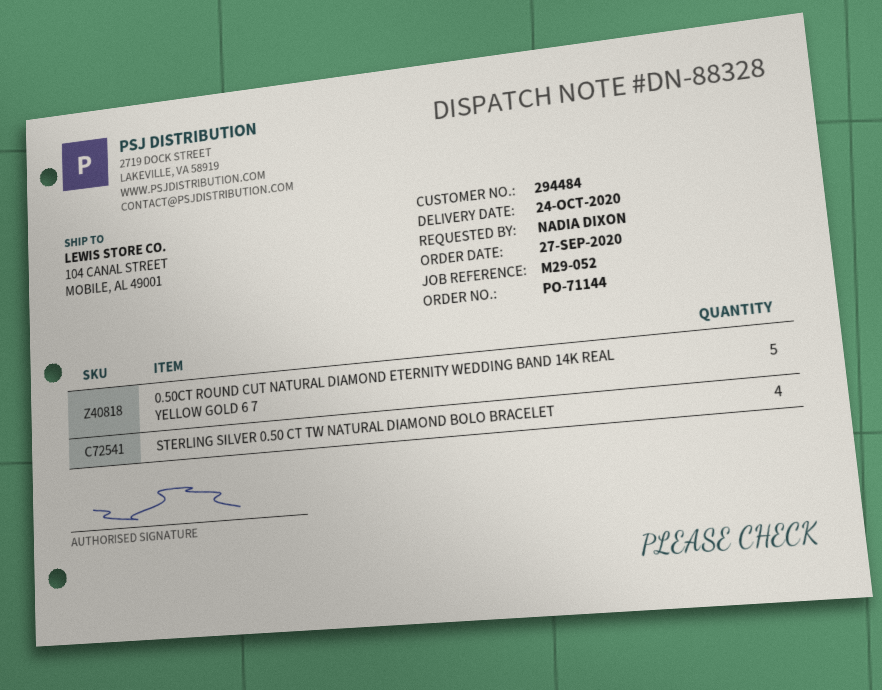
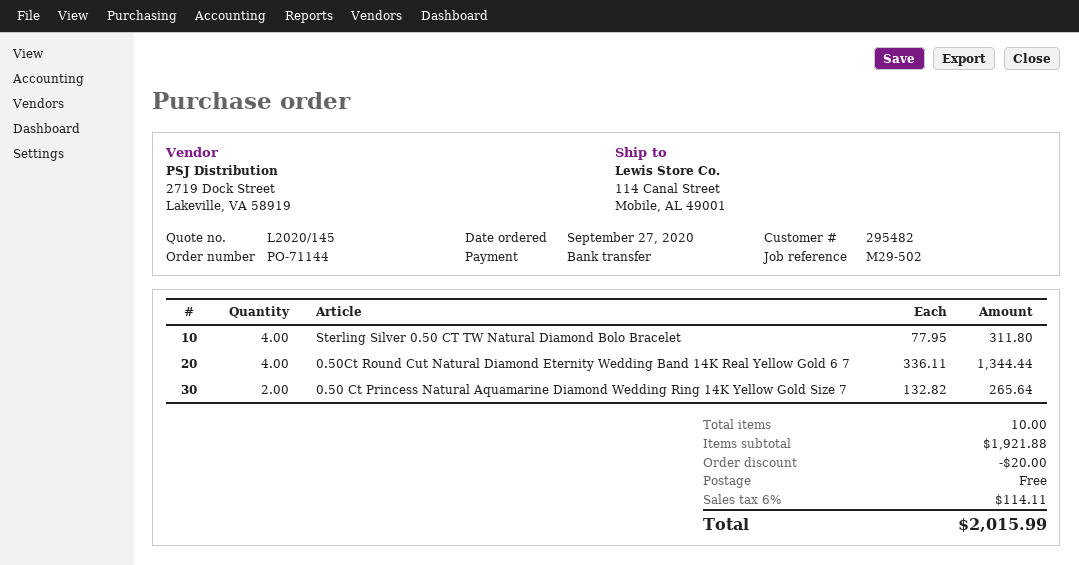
customer number: 294484 -> 295482
reference: M29-052 -> M29-502
ship to: 104 CANAL STREET, MOBILE, AL 49001 -> 114 Canal Street, Mobile, AL 49001
0.50CT ROUND CUT NATURAL DIAMOND ETERNITY WEDDING BAND 14K REAL YELLOW GOLD 6 7: 5 -> 4
0.50 Ct Princess Natural Aquamarine Diamond Wedding Ring 14K Yellow Gold Size 7: none -> 2

